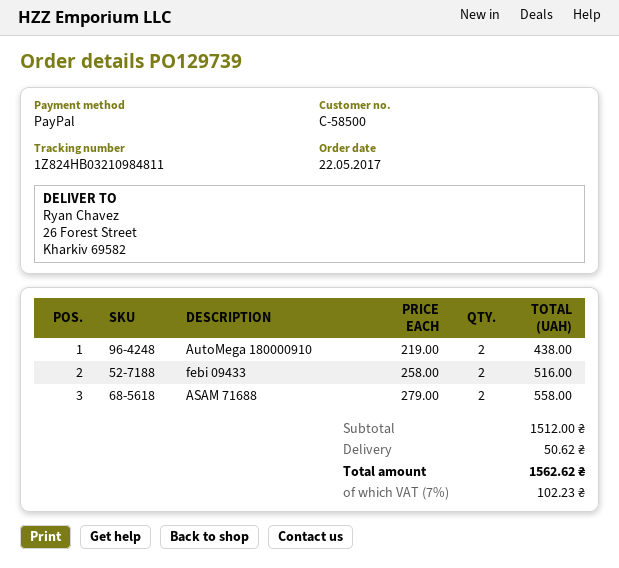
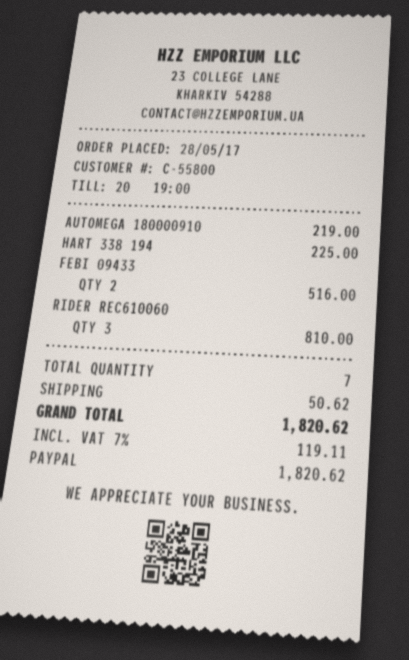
order date: 2017-05-22 -> 2017-05-28
customer number: C-58500 -> C-55800
AutoMega 180000910: 2 for 438.00 -> 1 for 219.00
ASAM 71688: 2 for 558.00 -> none
HART 338 194: none -> 1 for 225.00
RIDER REC610060: none -> 3 for 810.00
tax: 7% = 102.23 -> 7% = 119.11
total: 1562.62 -> 1820.62

